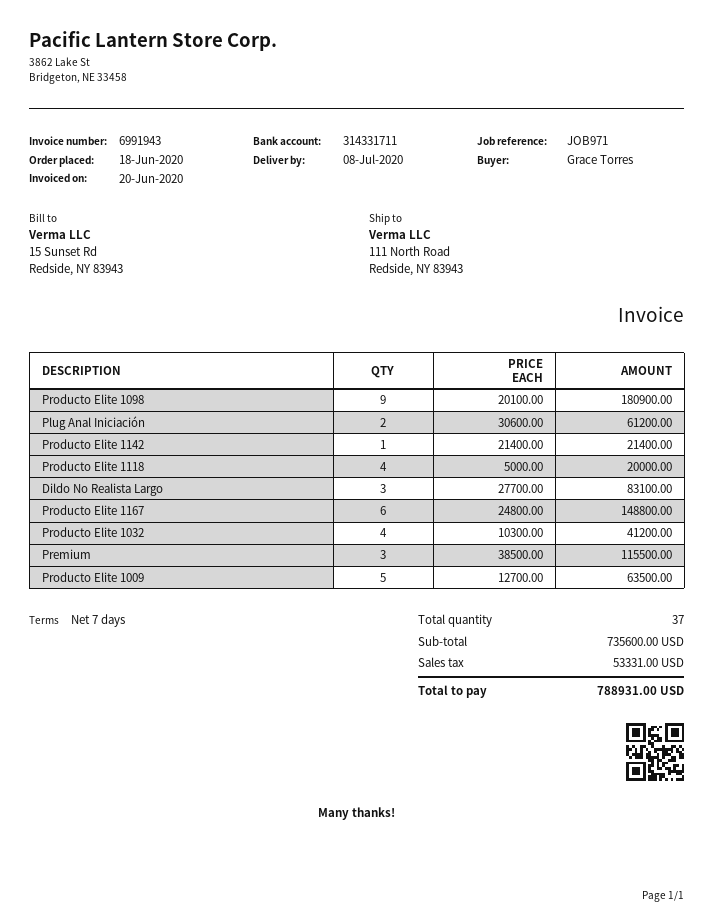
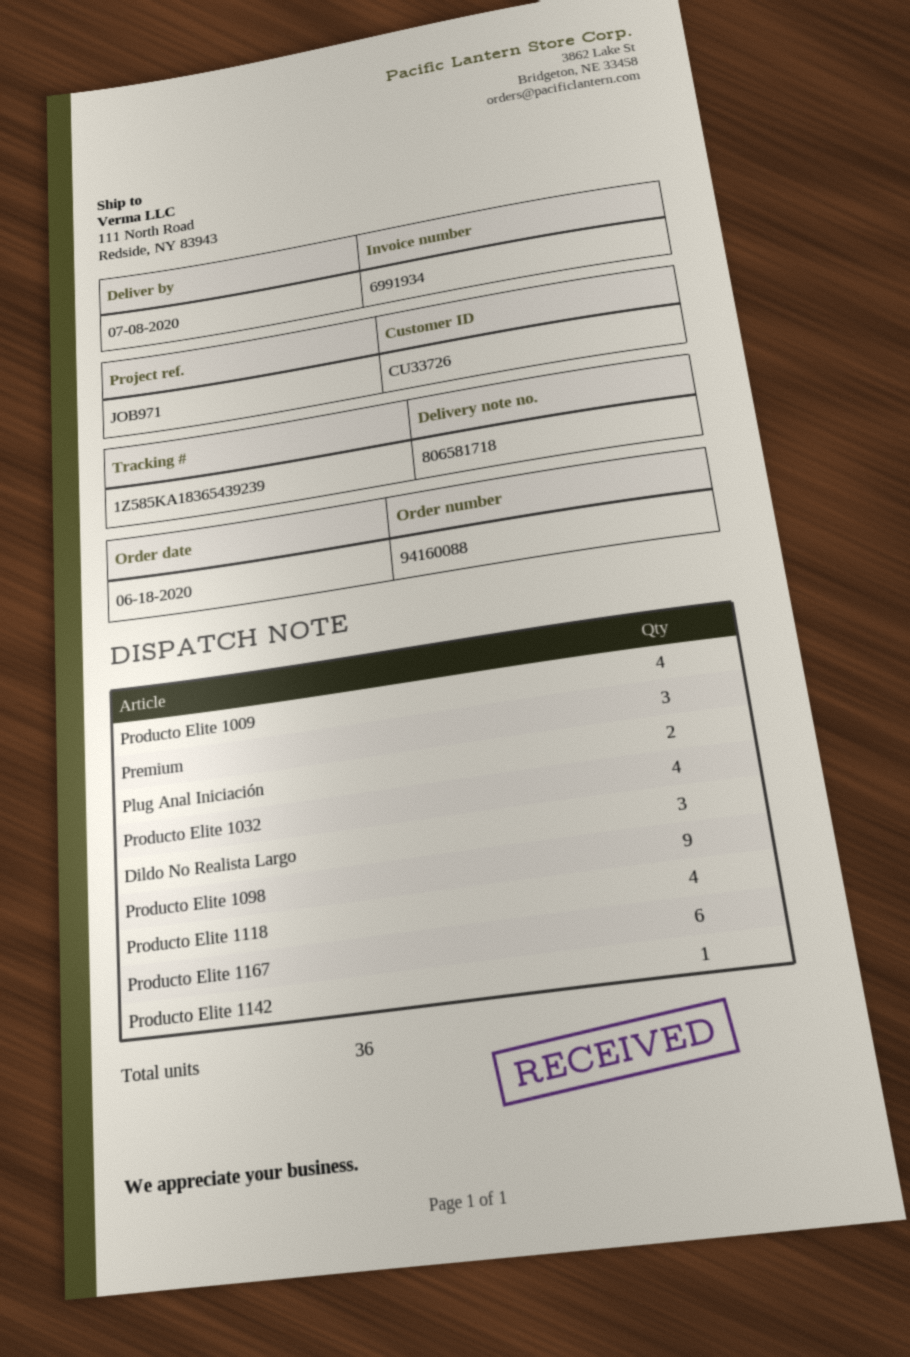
invoice number: 6991943 -> 6991934
Producto Elite 1009: 5 -> 4
total quantity: 37 -> 36

